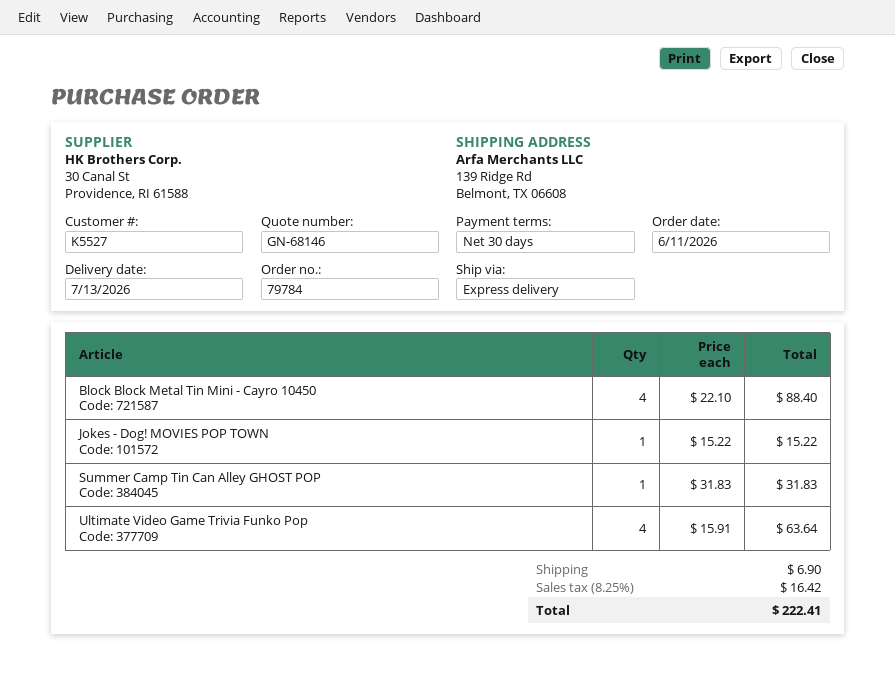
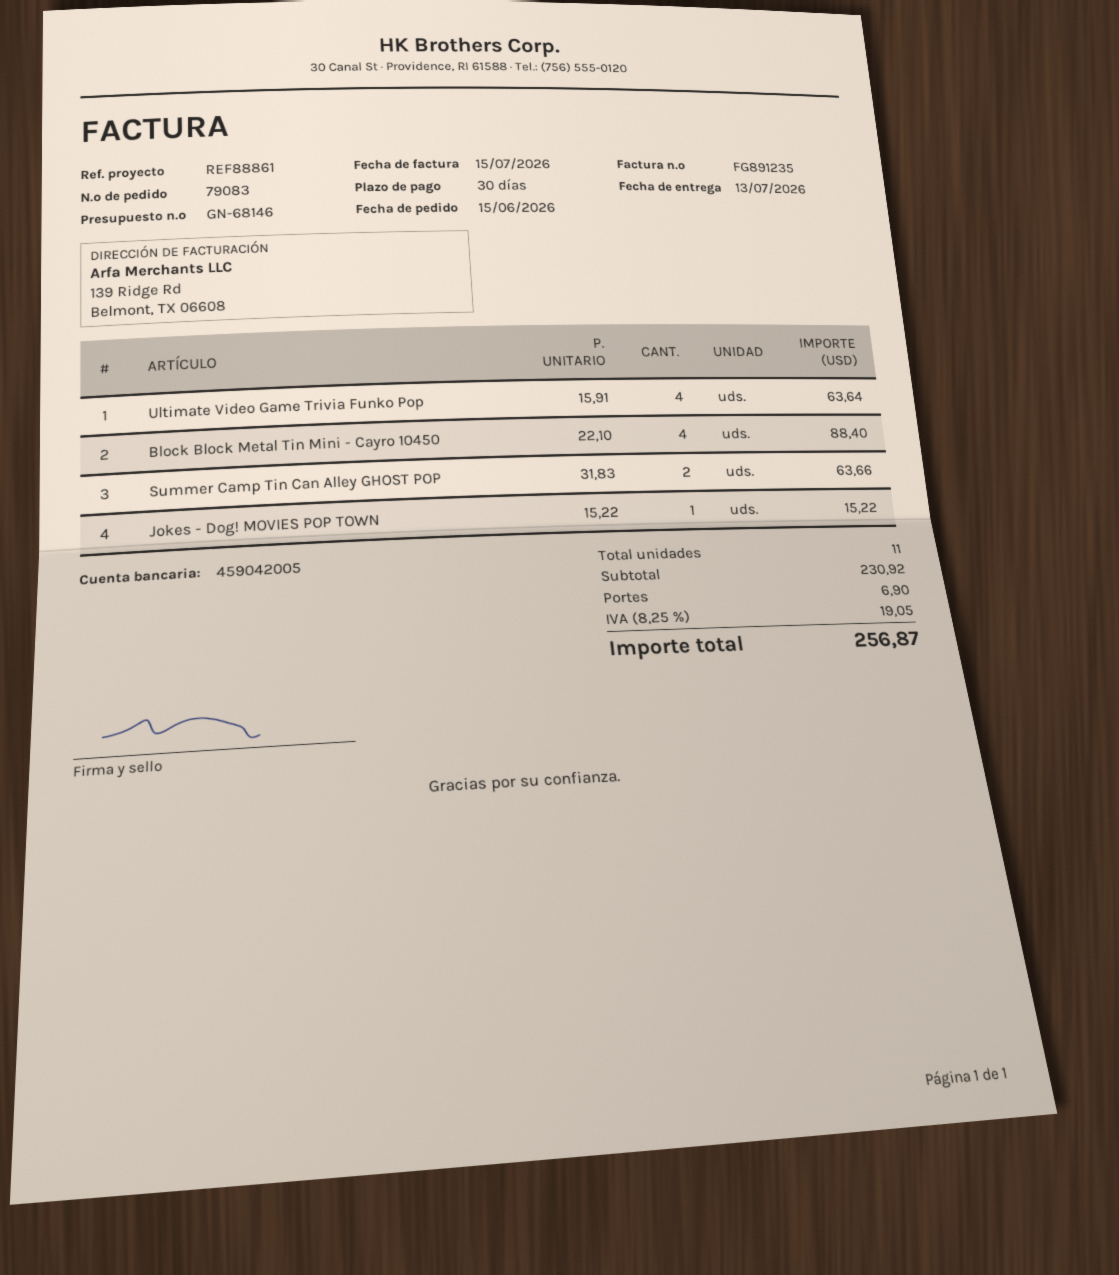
order number: 79784 -> 79083
order date: 2026-06-11 -> 2026-06-15
Summer Camp Tin Can Alley GHOST POP: 1 x 31.83 = 31.83 -> 2 x 31.83 = 63.66
tax: 8.25% = 16.42 -> 8.25% = 19.05
total: 222.41 -> 256.87

